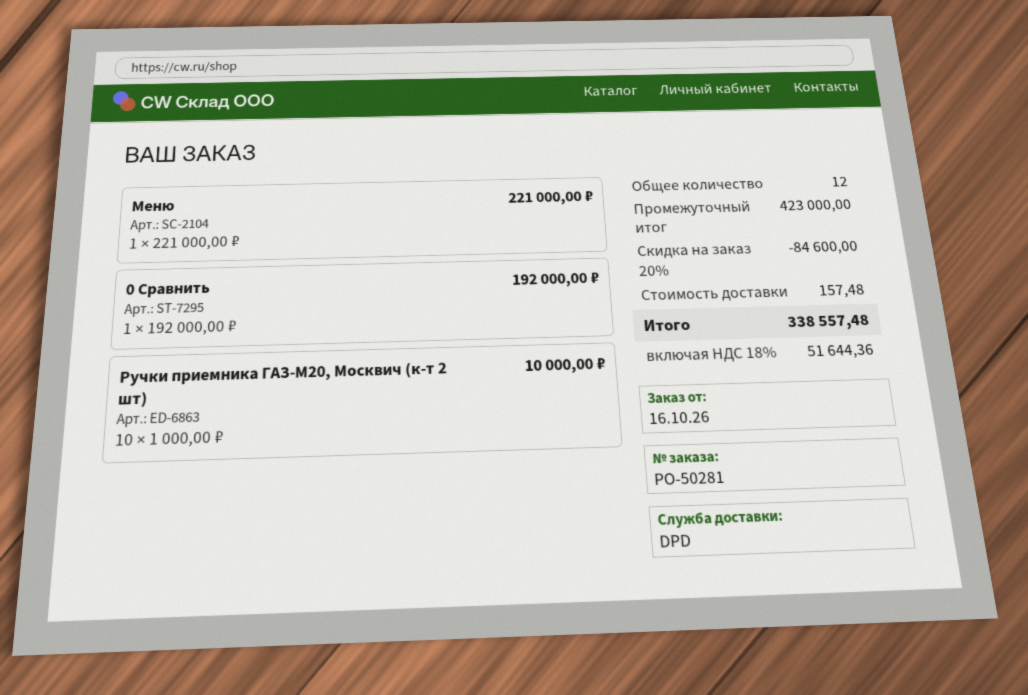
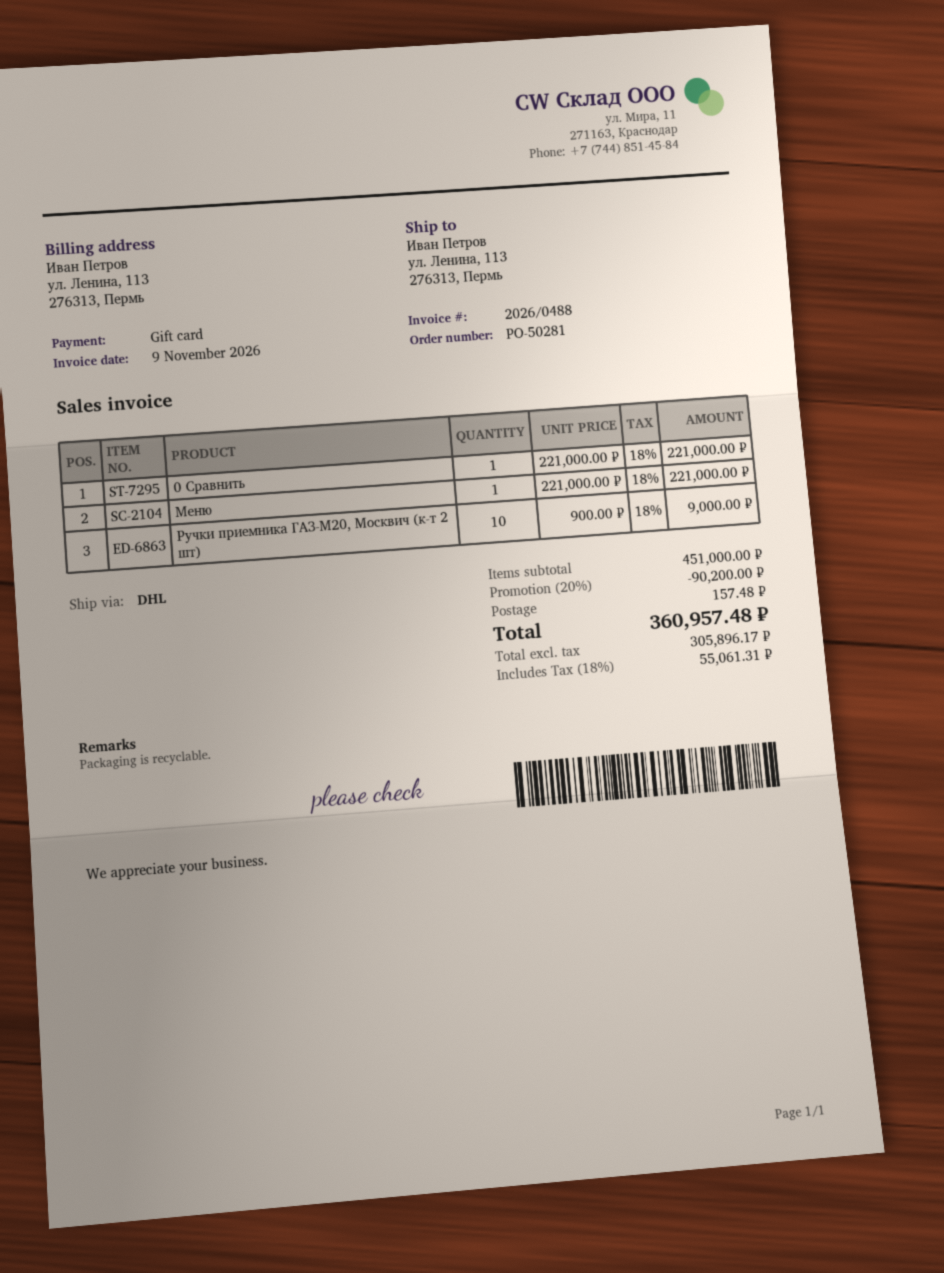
shipping method: DPD -> DHL
0 Сравнить: 1 x 192000.00 = 192000.00 -> 1 x 221000.00 = 221000.00
Ручки приемника ГАЗ-М20, Москвич (к-т 2 шт): 10 x 1000.00 = 10000.00 -> 10 x 900.00 = 9000.00
subtotal: 423000.00 -> 451000.00
discount: 20% = 84600.00 -> 20% = 90200.00
tax: 18% = 51644.36 -> 18% = 55061.31
total: 338557.48 -> 360957.48

